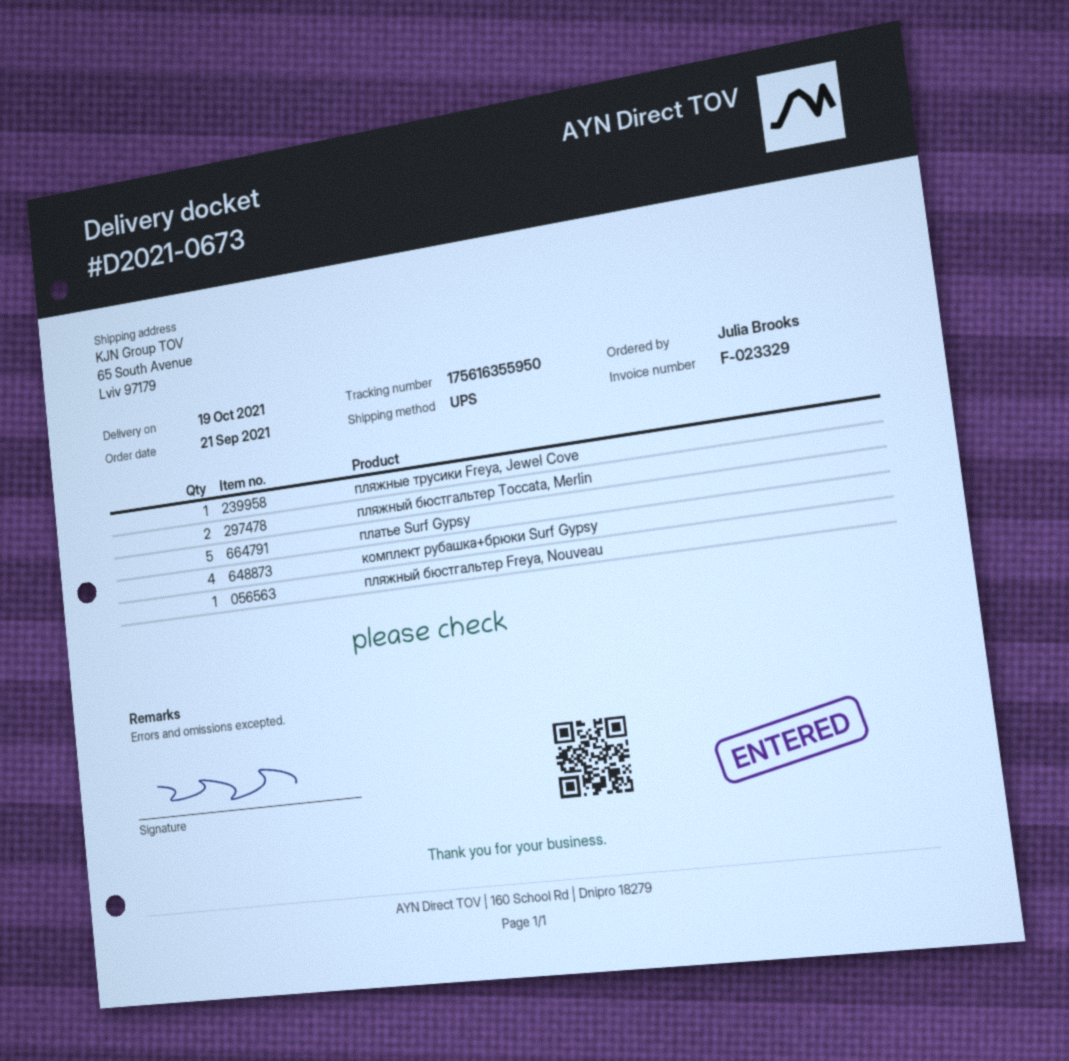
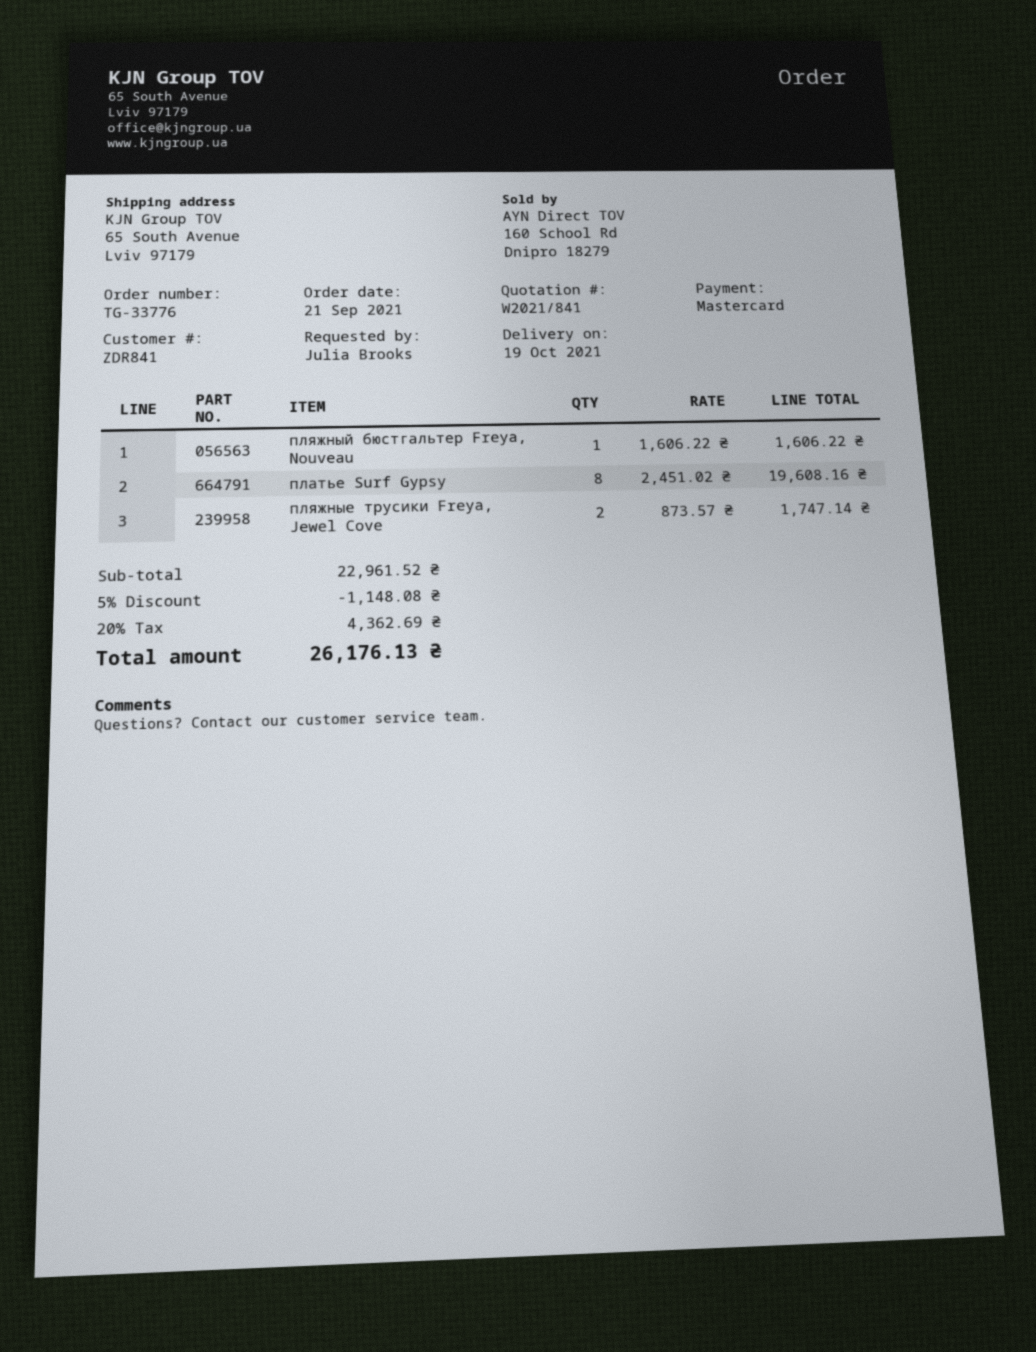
пляжные трусики Freya, Jewel Cove: 1 -> 2
пляжный бюстгальтер Toccata, Merlin: 2 -> none
платье Surf Gypsy: 5 -> 8
комплект рубашка+брюки Surf Gypsy: 4 -> none

